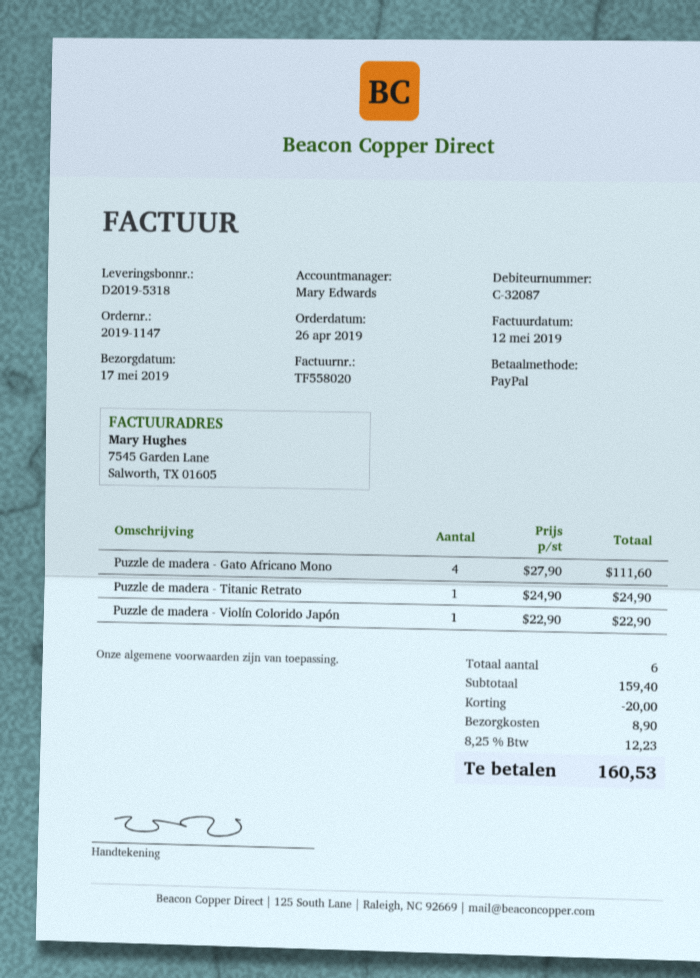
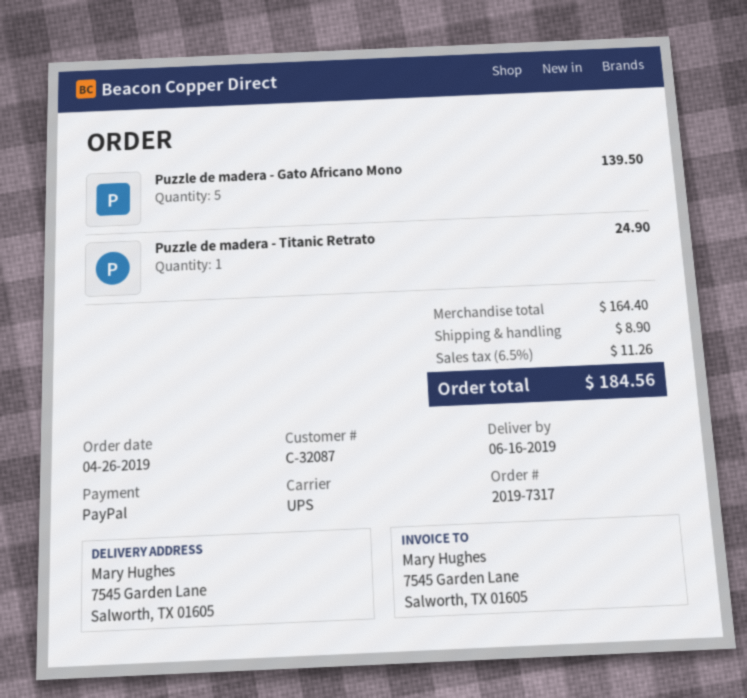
order number: 2019-1147 -> 2019-7317
delivery date: 2019-05-17 -> 2019-06-16
Puzzle de madera - Gato Africano Mono: 4 for 111.60 -> 5 for 139.50
Puzzle de madera - Violín Colorido Japón: 1 for 22.90 -> none
subtotal: 159.40 -> 164.40
discount: 20.00 -> none
tax: 8.25% = 12.23 -> 6.5% = 11.26
total: 160.53 -> 184.56

